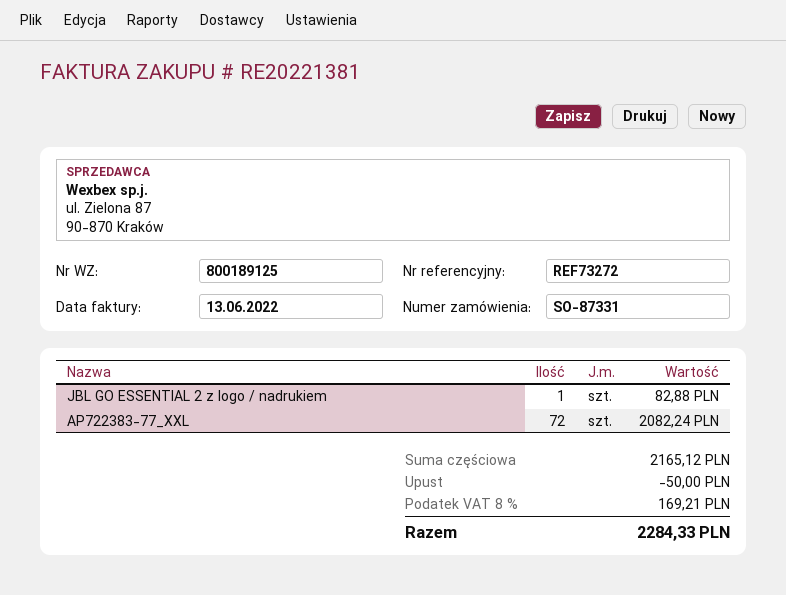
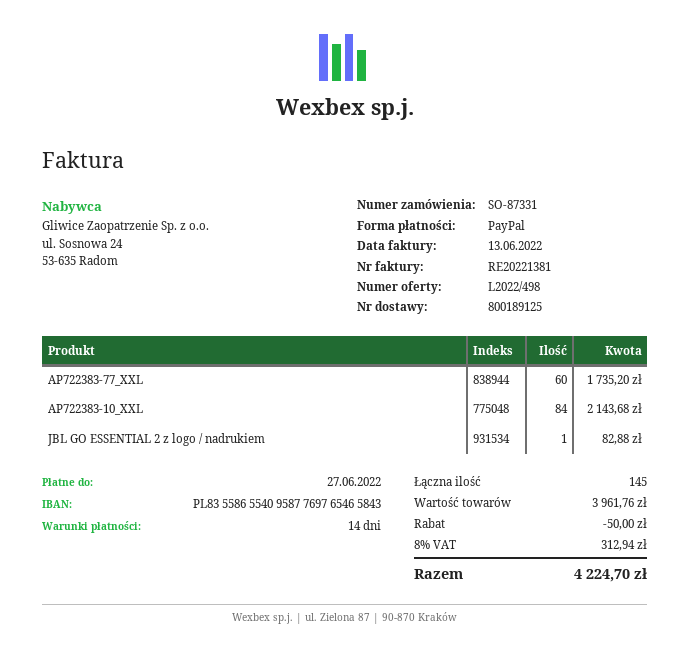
AP722383-77_XXL: 72 for 2082.24 -> 60 for 1735.20
AP722383-10_XXL: none -> 84 for 2143.68
subtotal: 2165.12 -> 3961.76
tax: 8% = 169.21 -> 8% = 312.94
total: 2284.33 -> 4224.70

